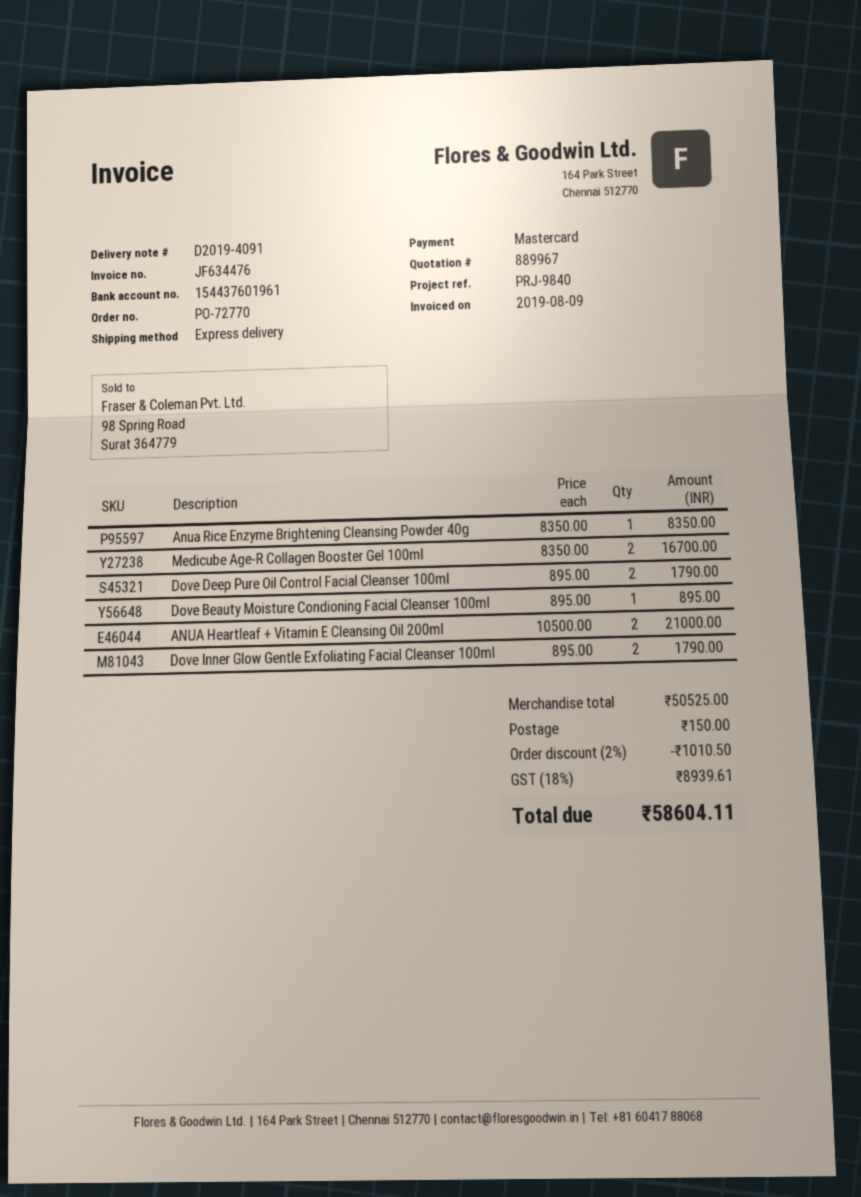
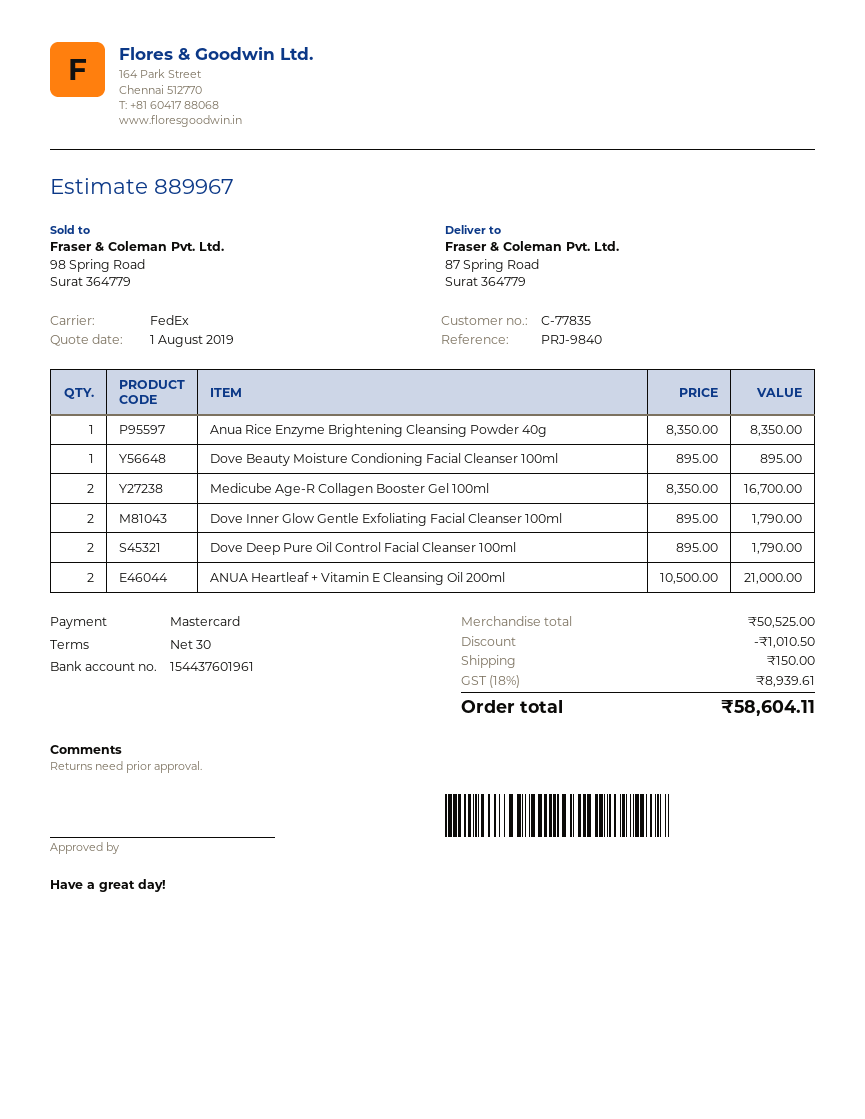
shipping method: express -> FedEx

